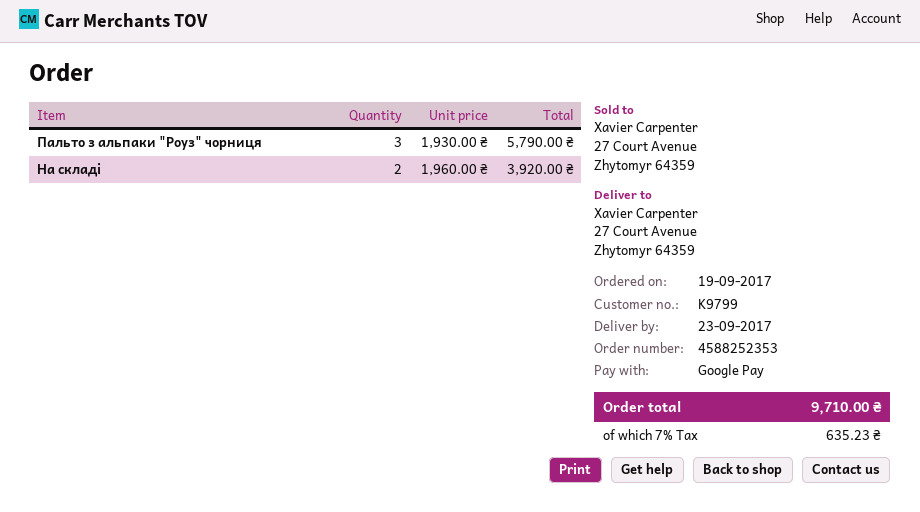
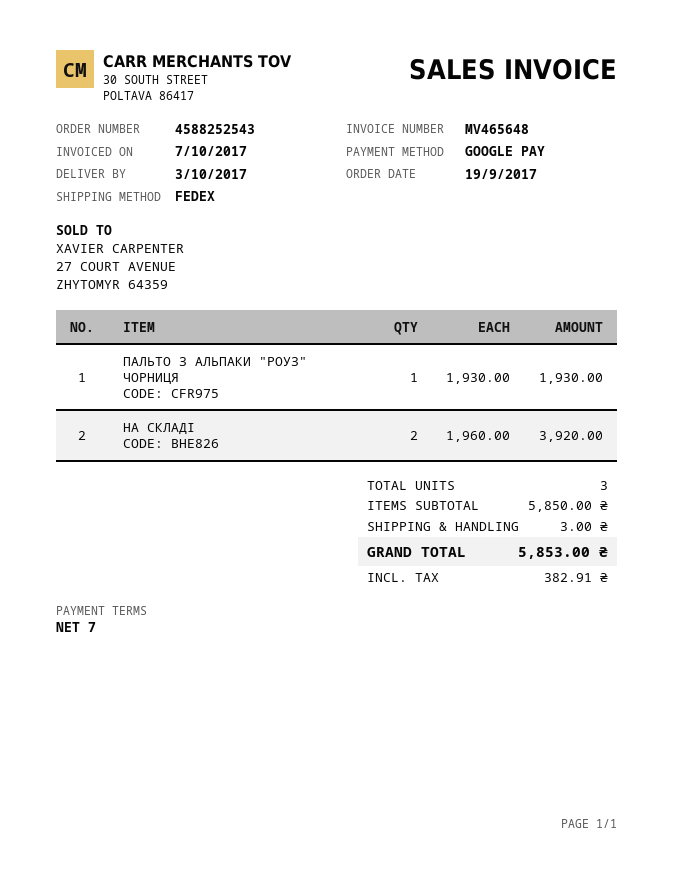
order number: 4588252353 -> 4588252543
delivery date: 2017-09-23 -> 2017-10-03
Пальто з альпаки "Роуз" чорниця: 3 x 1930.00 = 5790.00 -> 1 x 1930.00 = 1930.00
shipping: none -> 3.00
tax: 635.23 -> 382.91
total: 9710.00 -> 5853.00

